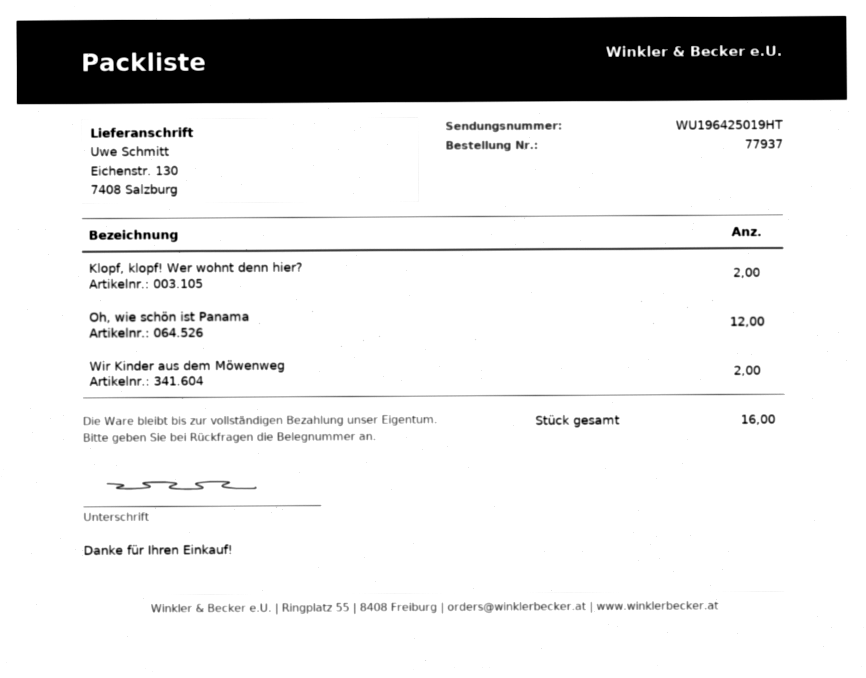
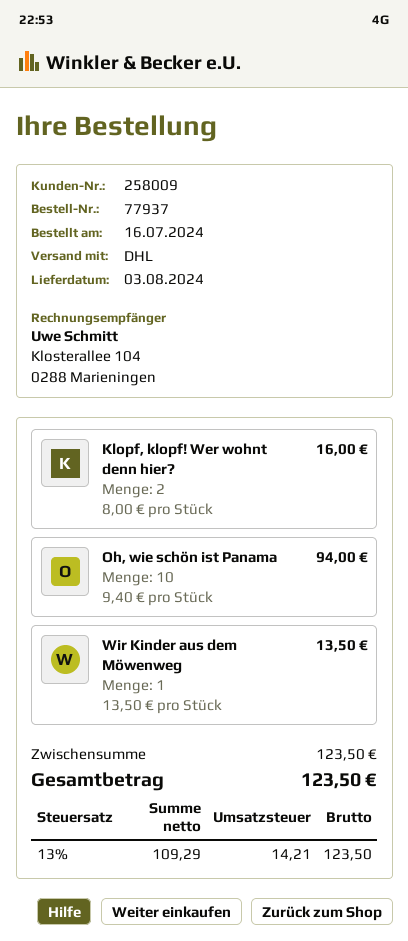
Oh, wie schön ist Panama: 12 -> 10
Wir Kinder aus dem Möwenweg: 2 -> 1

